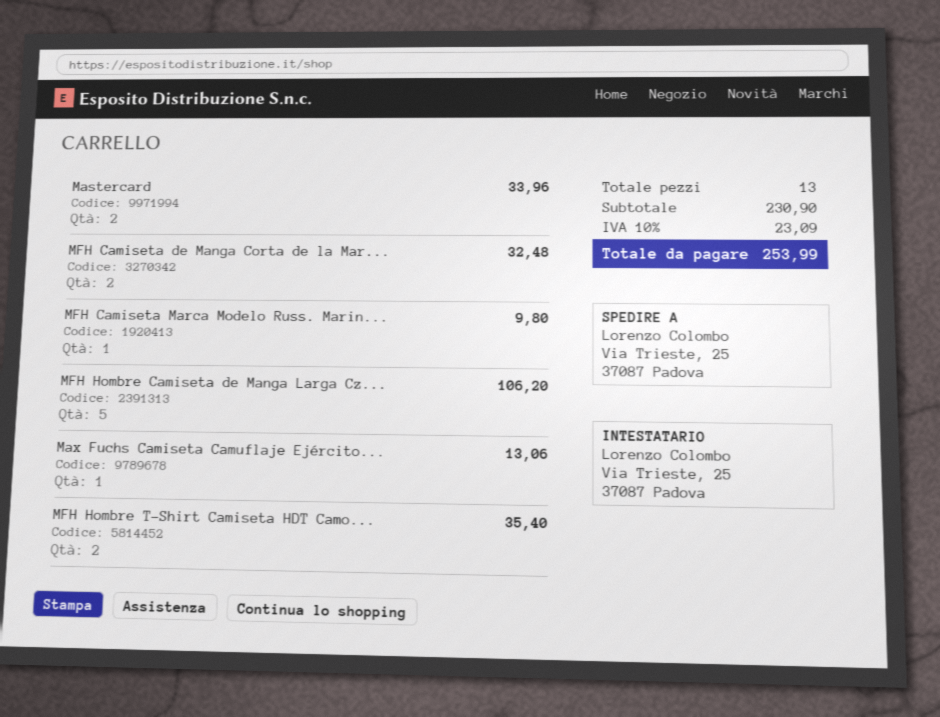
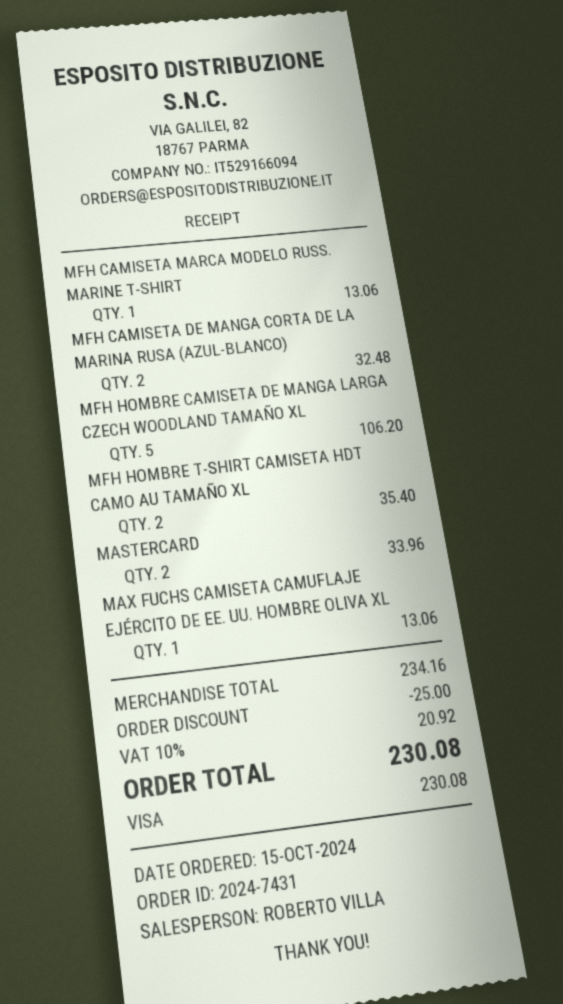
MFH Camiseta Marca Modelo Russ. Marin...: 1 for 9.80 -> 1 for 13.06
subtotal: 230.90 -> 234.16
discount: none -> 25.00
tax: 10% = 23.09 -> 10% = 20.92
total: 253.99 -> 230.08

